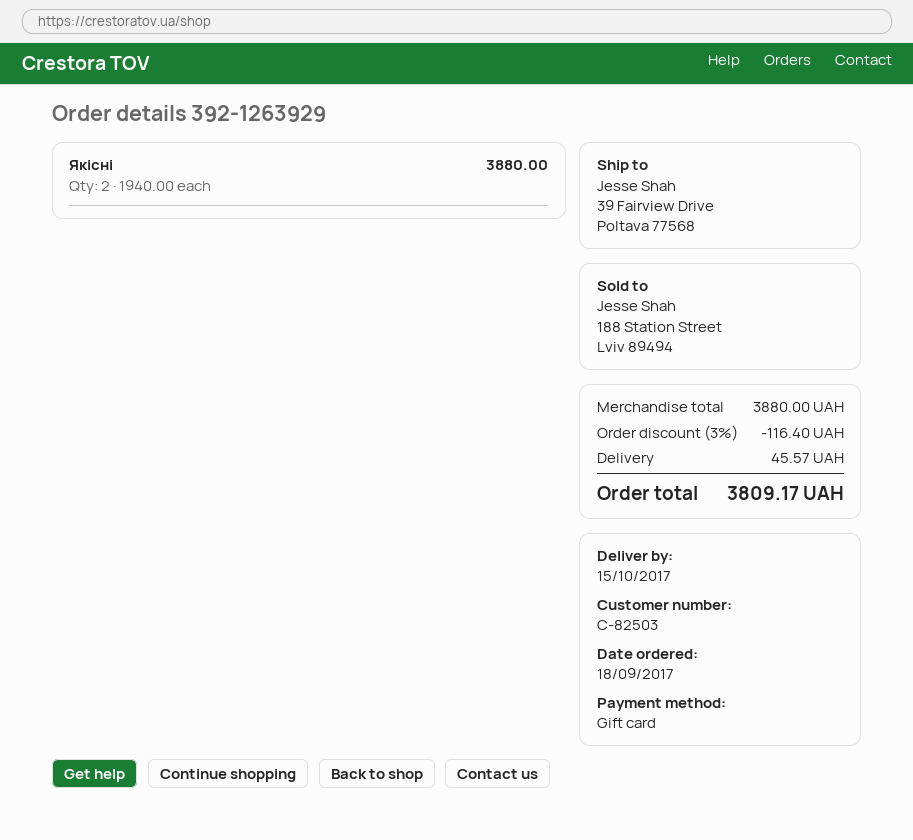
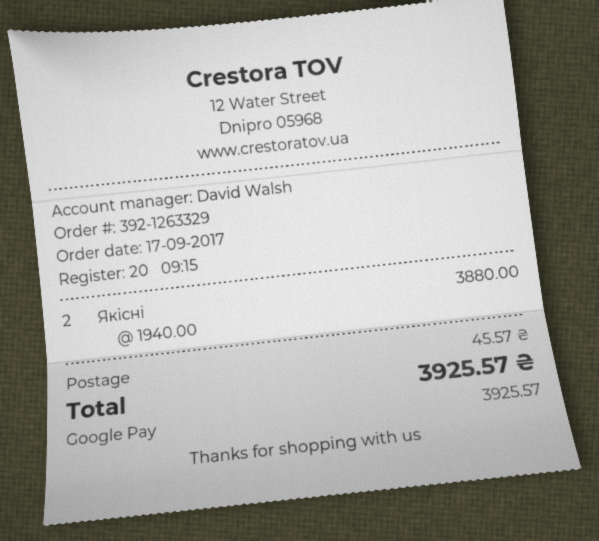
order number: 392-1263929 -> 392-1263329
order date: 2017-09-18 -> 2017-09-17
payment method: gift card -> Google Pay
discount: 3% = 116.40 -> none
total: 3809.17 -> 3925.57

